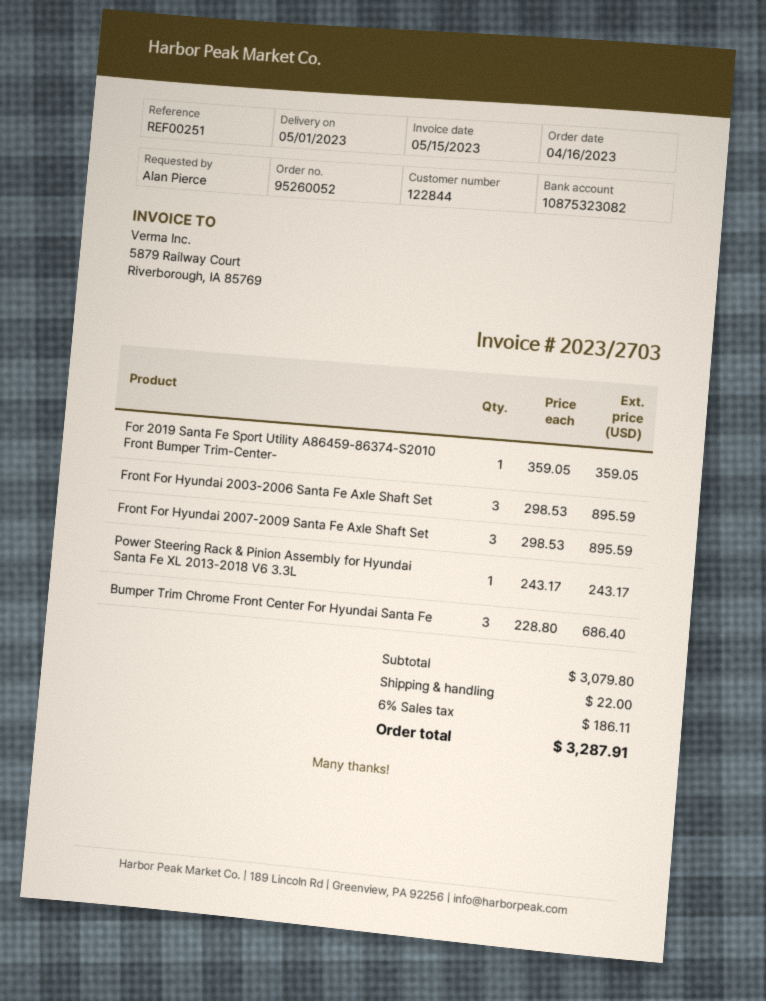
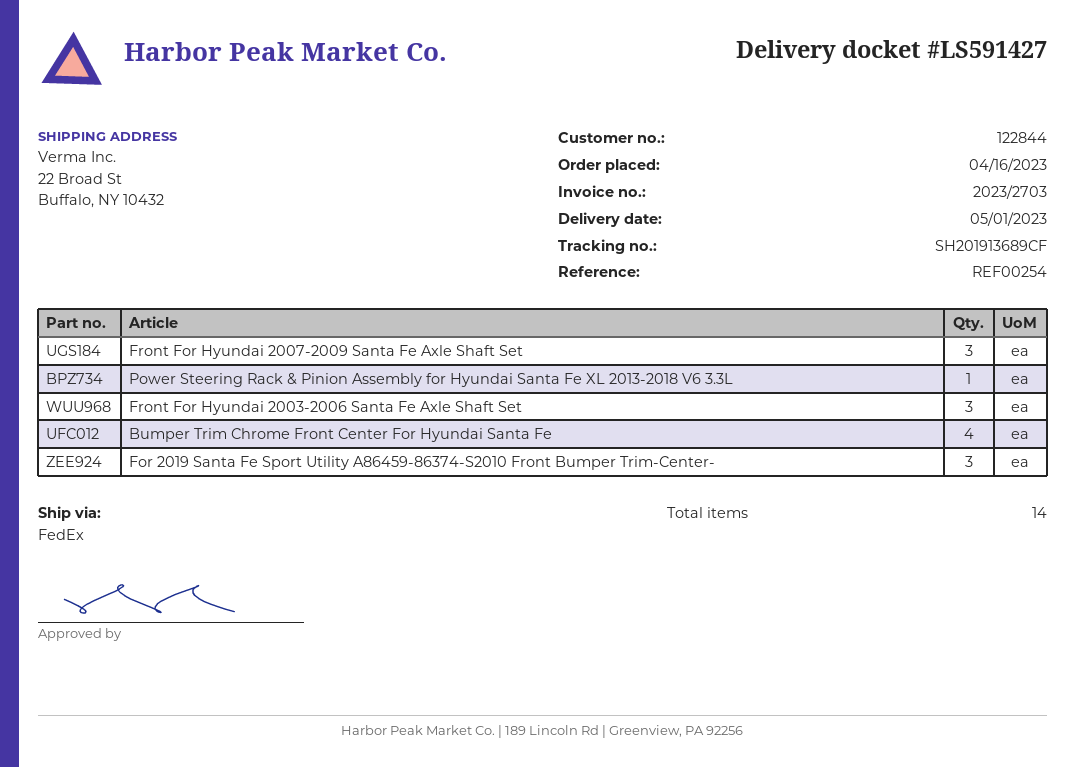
reference: REF00251 -> REF00254
For 2019 Santa Fe Sport Utility A86459-86374-S2010 Front Bumper Trim-Center-: 1 -> 3
Bumper Trim Chrome Front Center For Hyundai Santa Fe: 3 -> 4

